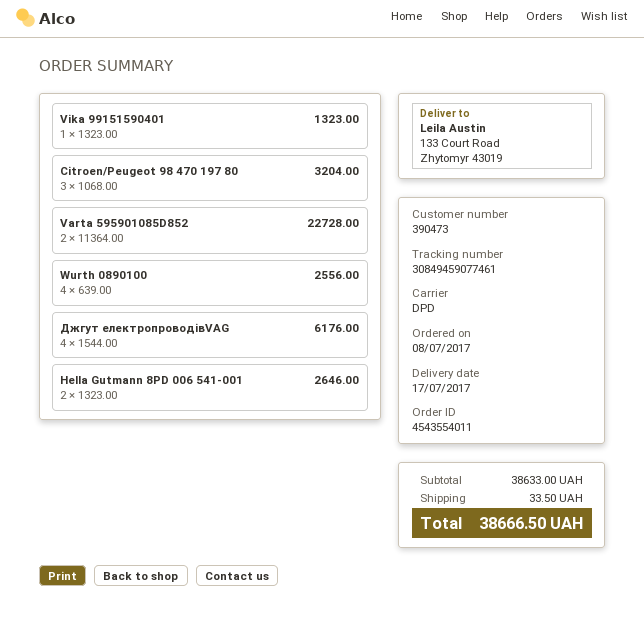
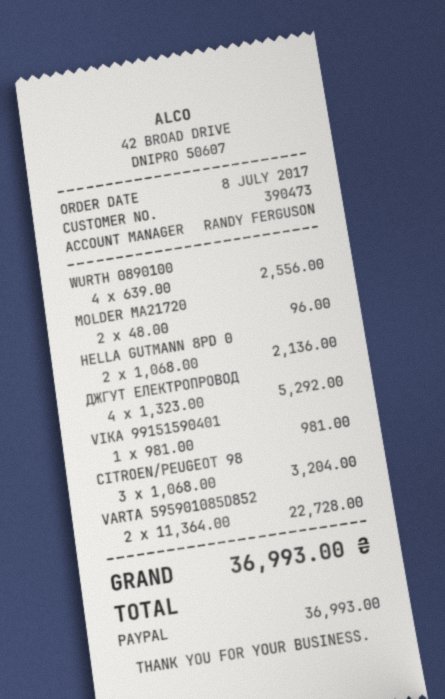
Vika 99151590401: 1 x 1323.00 = 1323.00 -> 1 x 981.00 = 981.00
Джгут електропроводівVAG: 4 x 1544.00 = 6176.00 -> 4 x 1323.00 = 5292.00
Hella Gutmann 8PD 006 541-001: 2 x 1323.00 = 2646.00 -> 2 x 1068.00 = 2136.00
MOLDER MA21720: none -> 2 x 48.00 = 96.00
shipping: 33.50 -> none
total: 38666.50 -> 36993.00

